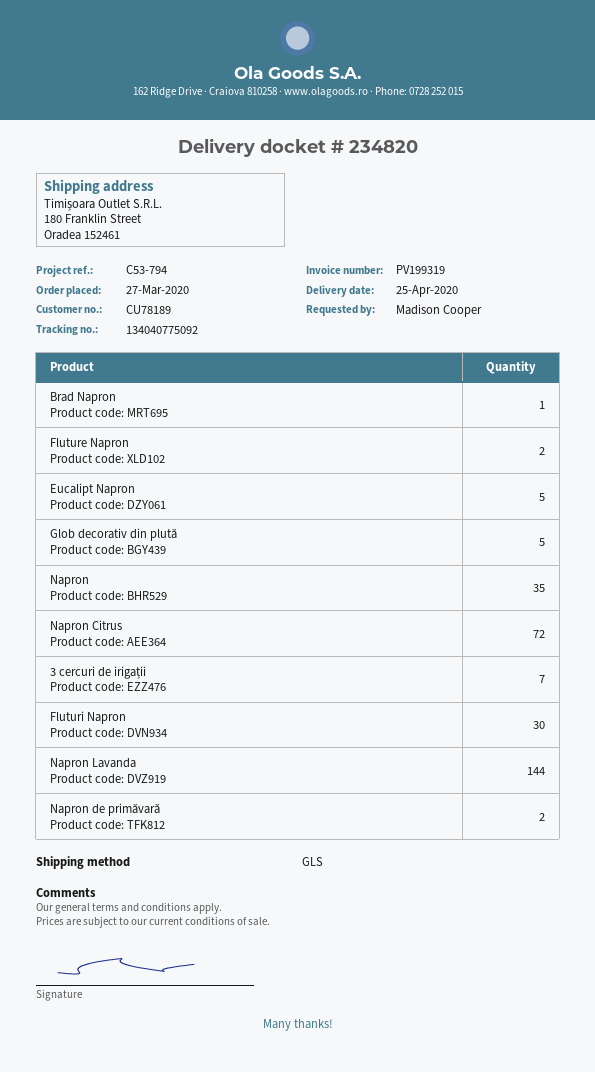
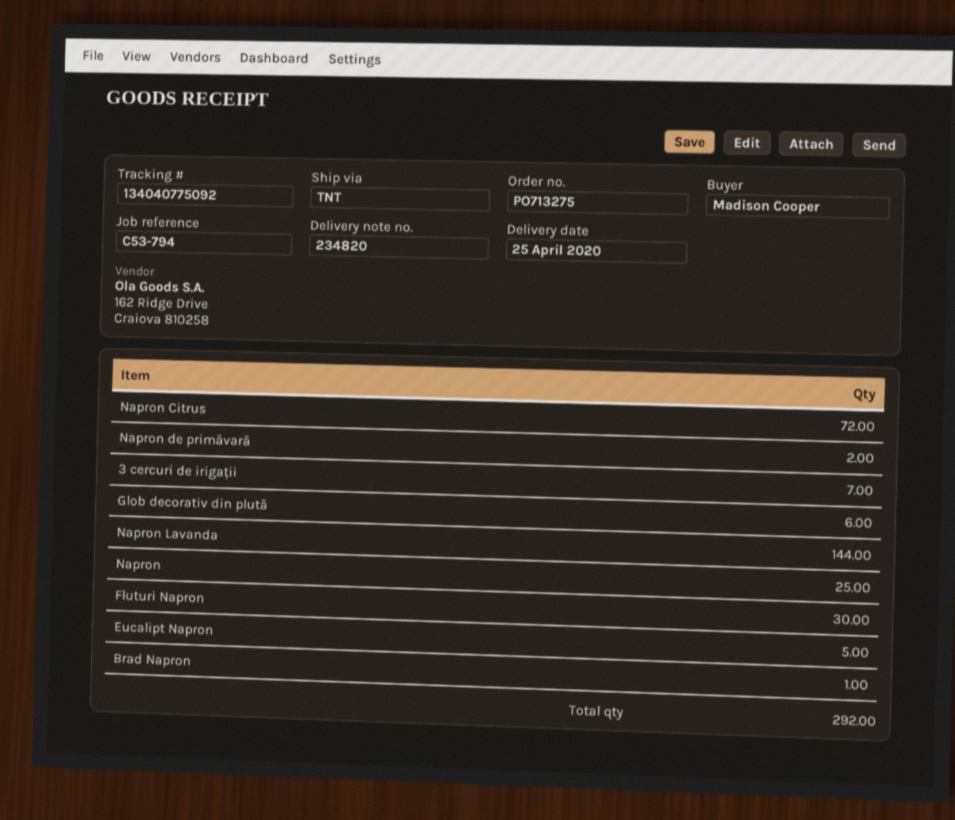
shipping method: GLS -> TNT
Fluture Napron: 2 -> none
Glob decorativ din plută: 5 -> 6
Napron: 35 -> 25

